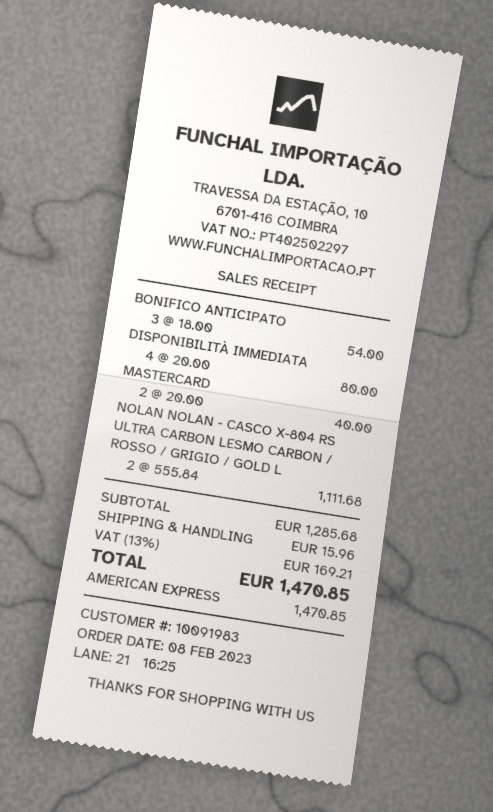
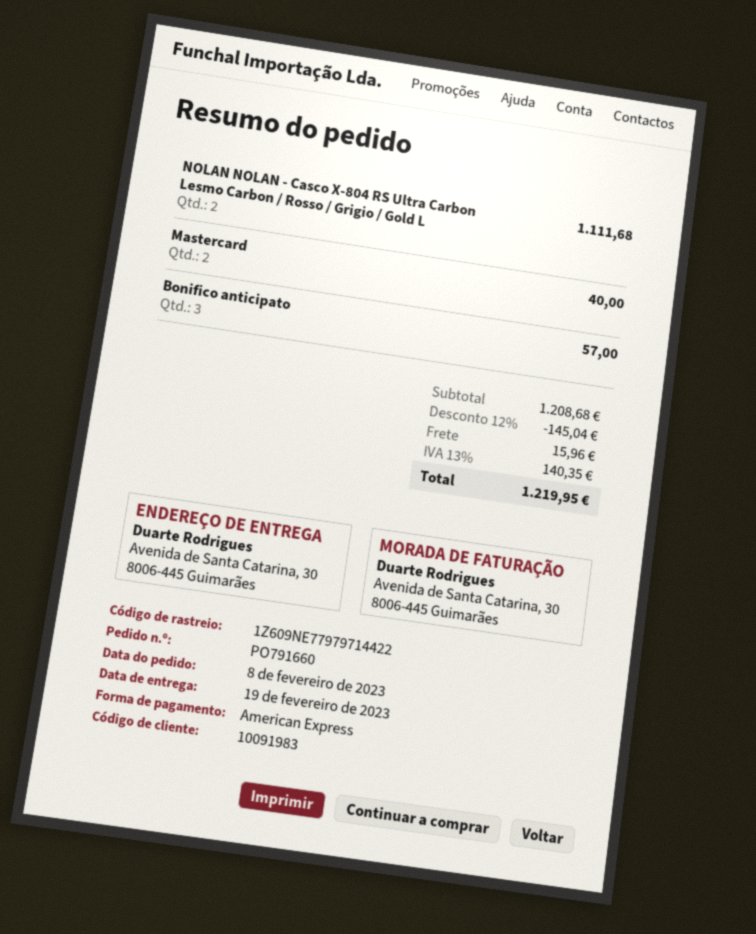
BONIFICO ANTICIPATO: 3 for 54.00 -> 3 for 57.00
DISPONIBILITÀ IMMEDIATA: 4 for 80.00 -> none
subtotal: 1285.68 -> 1208.68
discount: none -> 12% = 145.04
tax: 13% = 169.21 -> 13% = 140.35
total: 1470.85 -> 1219.95

